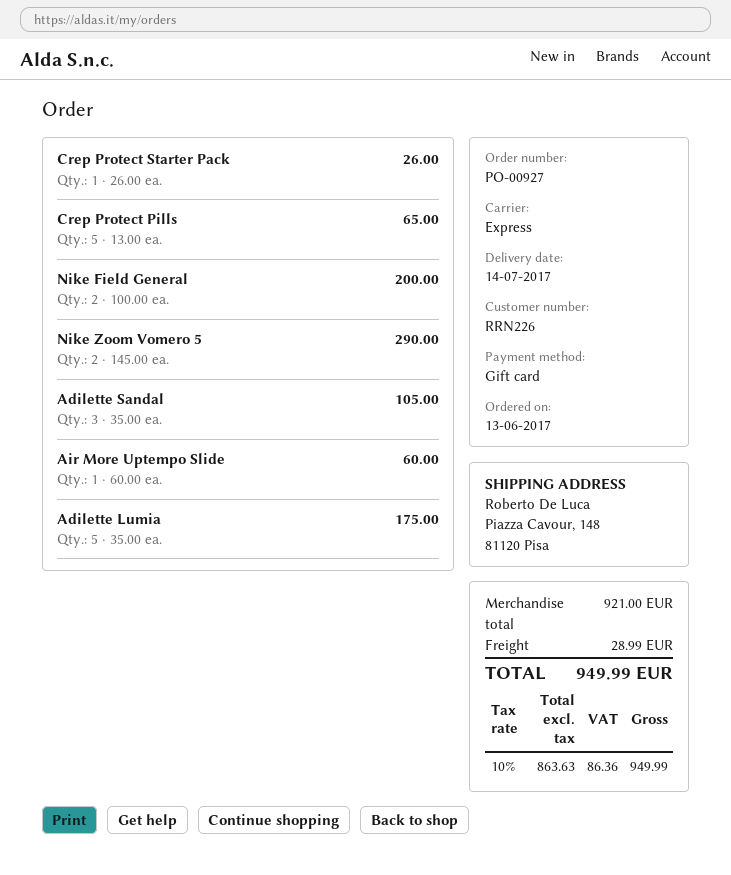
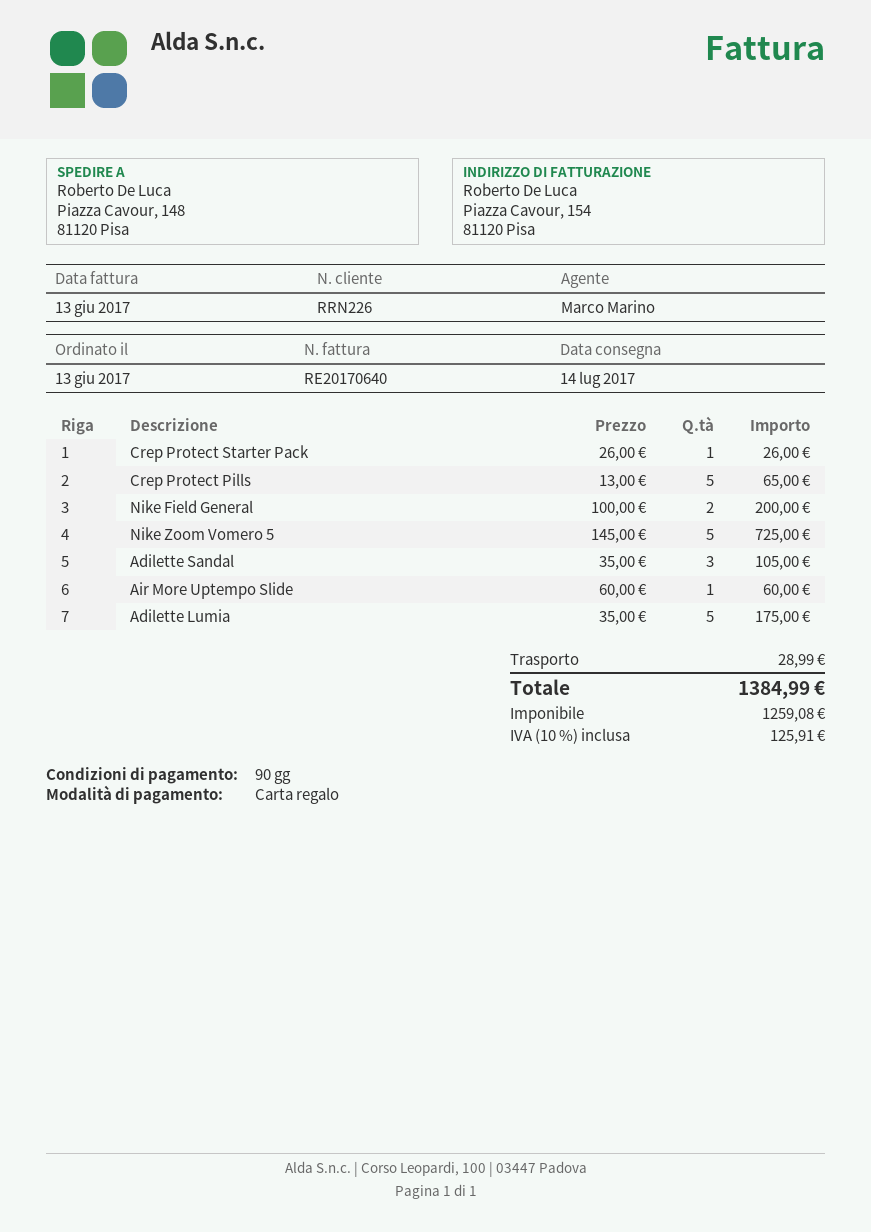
Nike Zoom Vomero 5: 2 x 145.00 = 290.00 -> 5 x 145.00 = 725.00
net: 863.63 -> 1259.08
tax: 10% = 86.36 -> 10% = 125.91
total: 949.99 -> 1384.99

